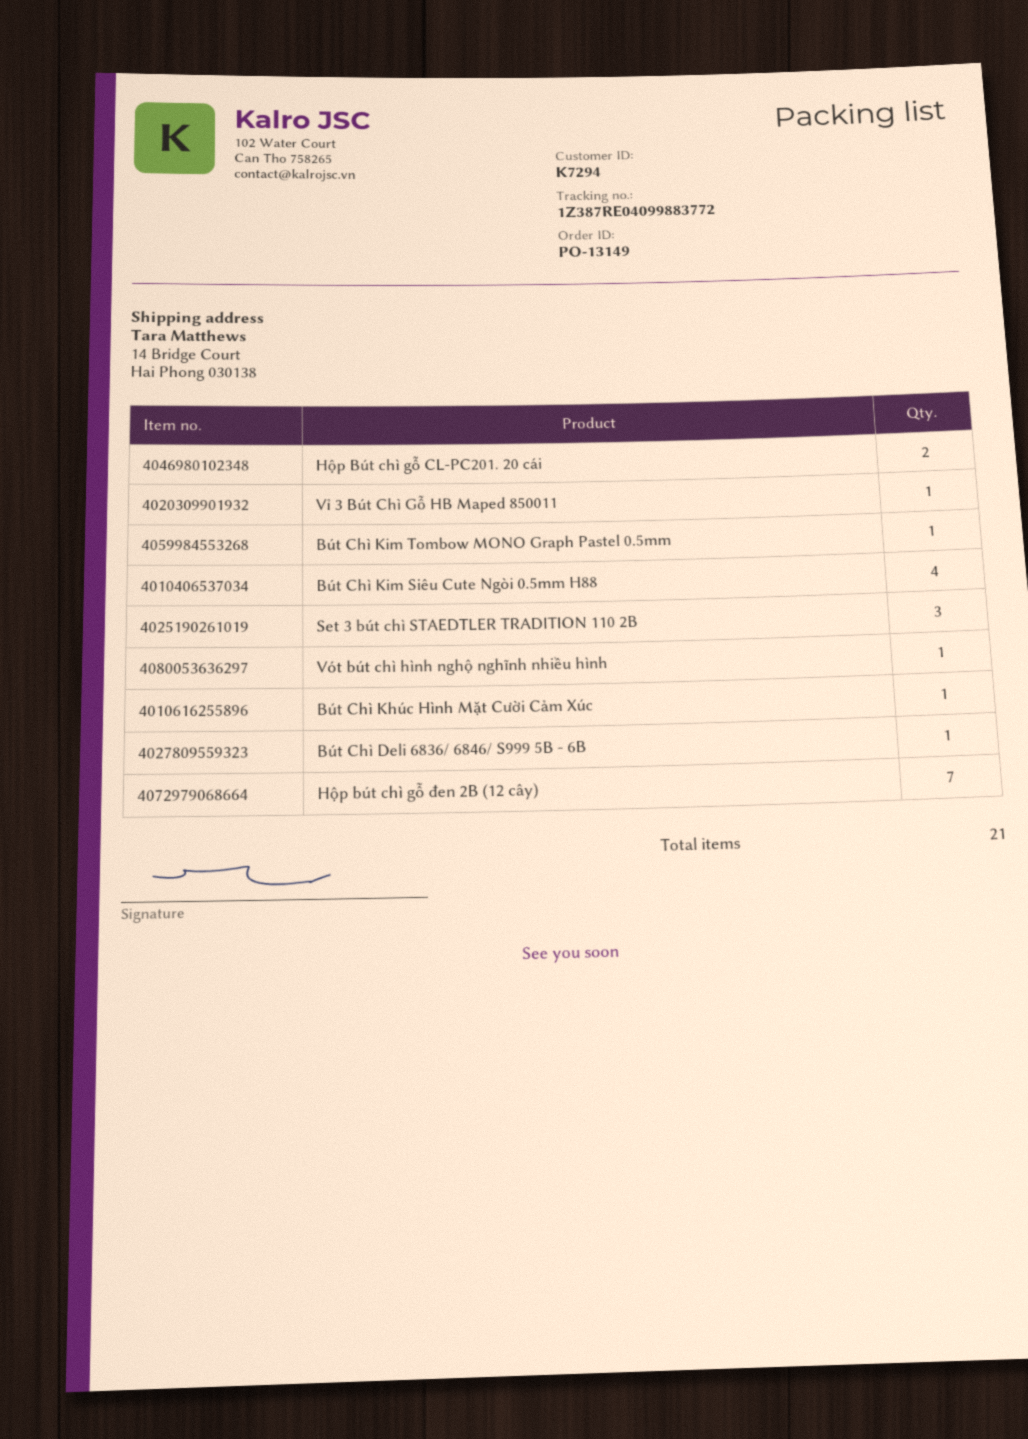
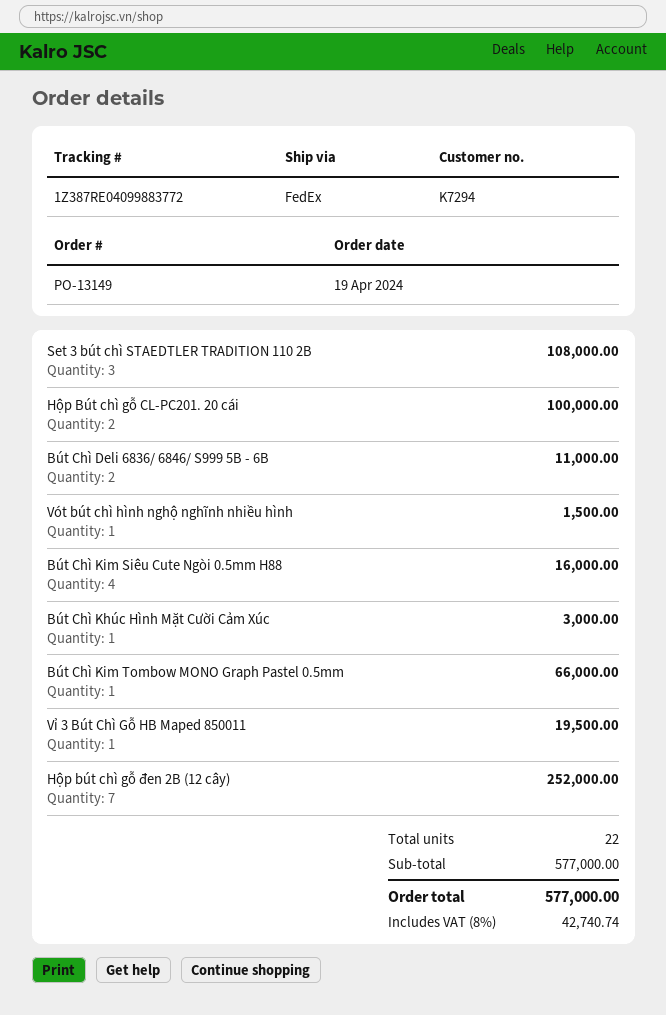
Bút Chì Deli 6836/ 6846/ S999 5B - 6B: 1 -> 2
total quantity: 21 -> 22

